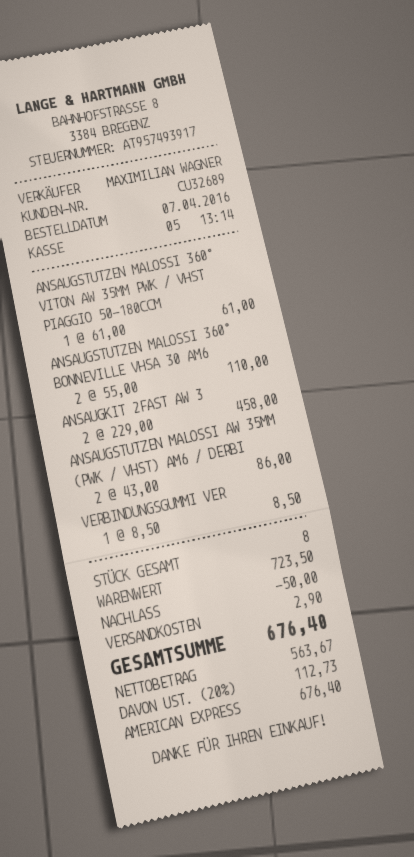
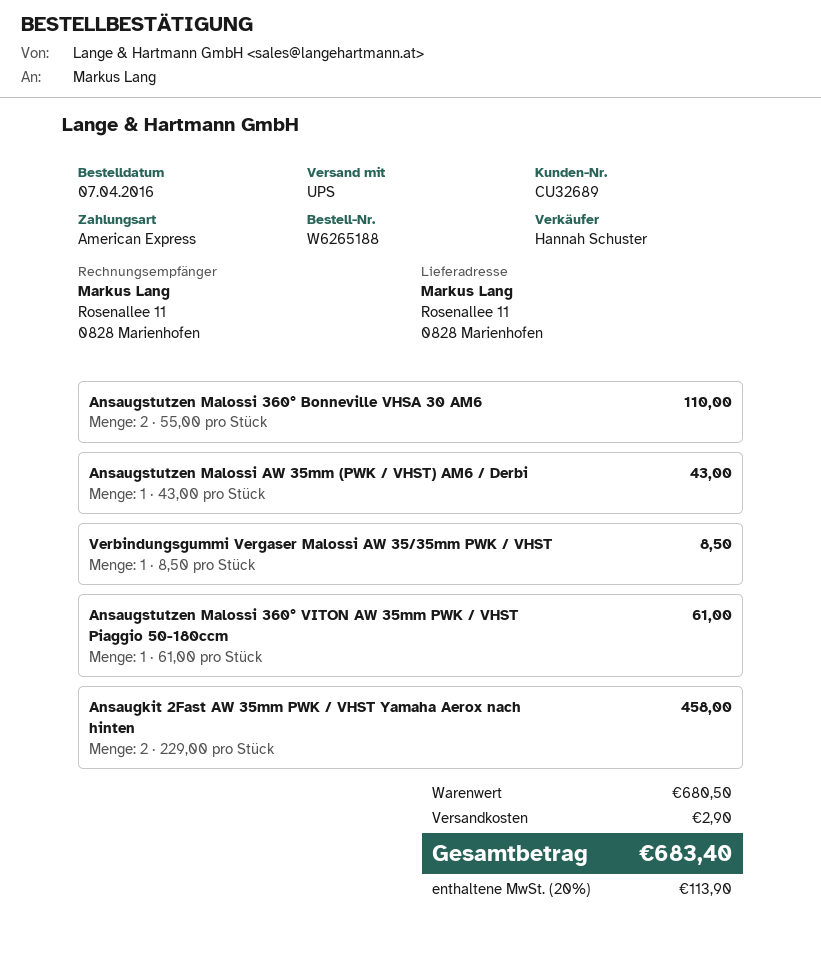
sales rep: MAXIMILIAN WAGNER -> Hannah Schuster
ANSAUGSTUTZEN MALOSSI AW 35MM (PWK / VHST) AM6 / DERBI: 2 x 43.00 = 86.00 -> 1 x 43.00 = 43.00
subtotal: 723.50 -> 680.50
discount: 50.00 -> none
tax: 20% = 112.73 -> 20% = 113.90
total: 676.40 -> 683.40

